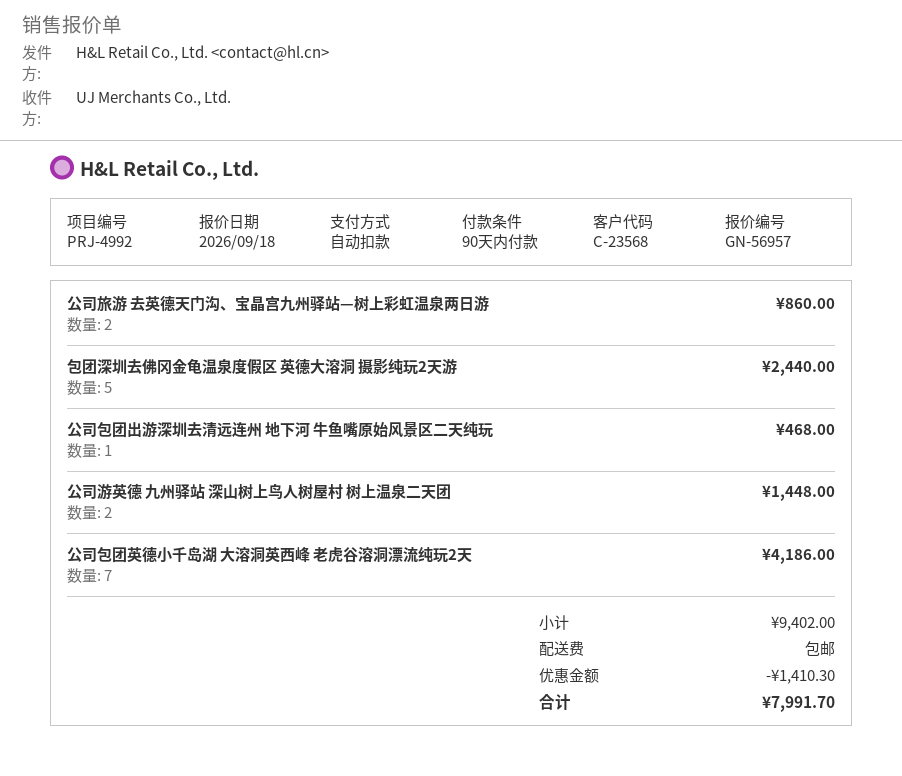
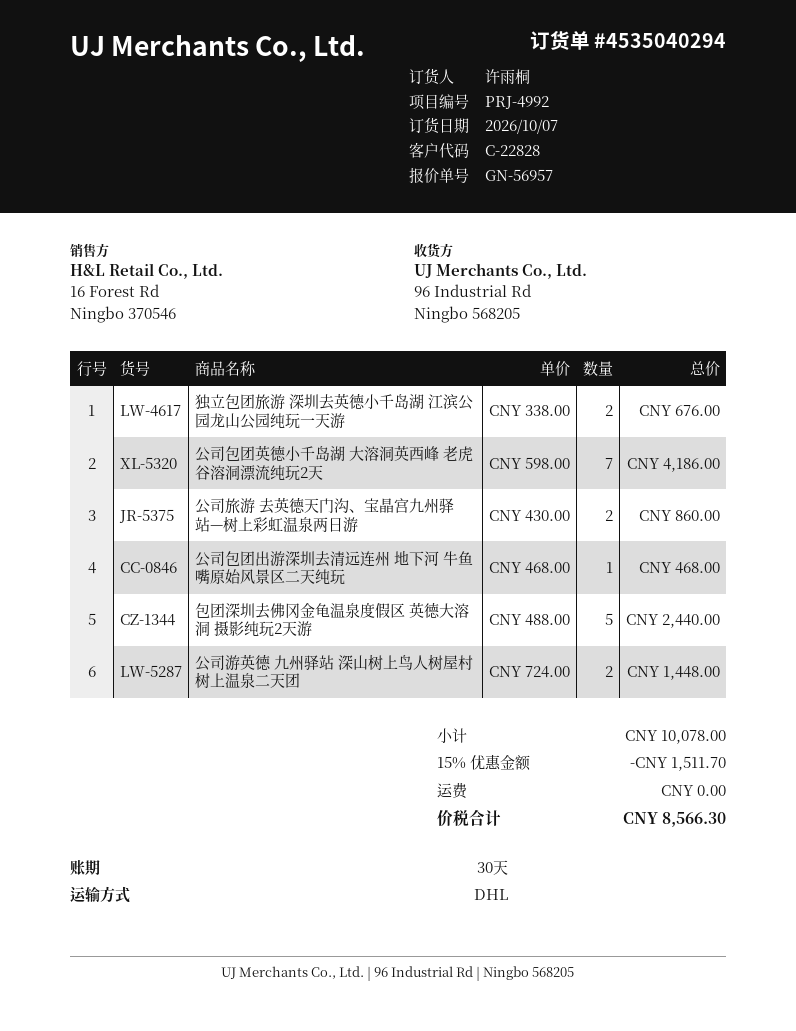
payment terms: 90 days -> 30 days
customer number: C-23568 -> C-22828
独立包团旅游 深圳去英德小千岛湖 江滨公园龙山公园纯玩一天游: none -> 2 for 676.00
subtotal: 9402.00 -> 10078.00
discount: 1410.30 -> 1511.70
total: 7991.70 -> 8566.30

